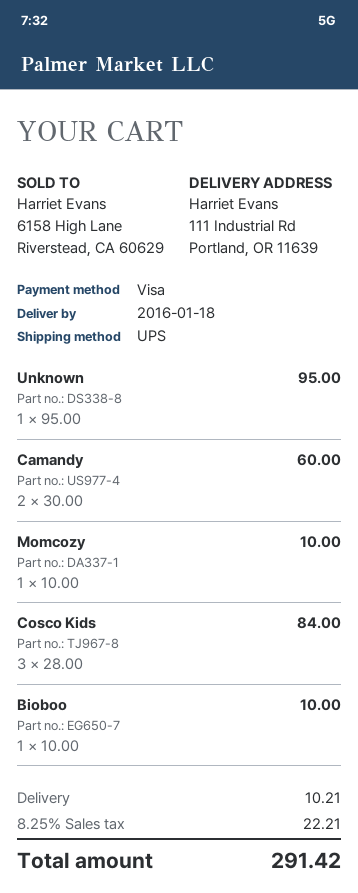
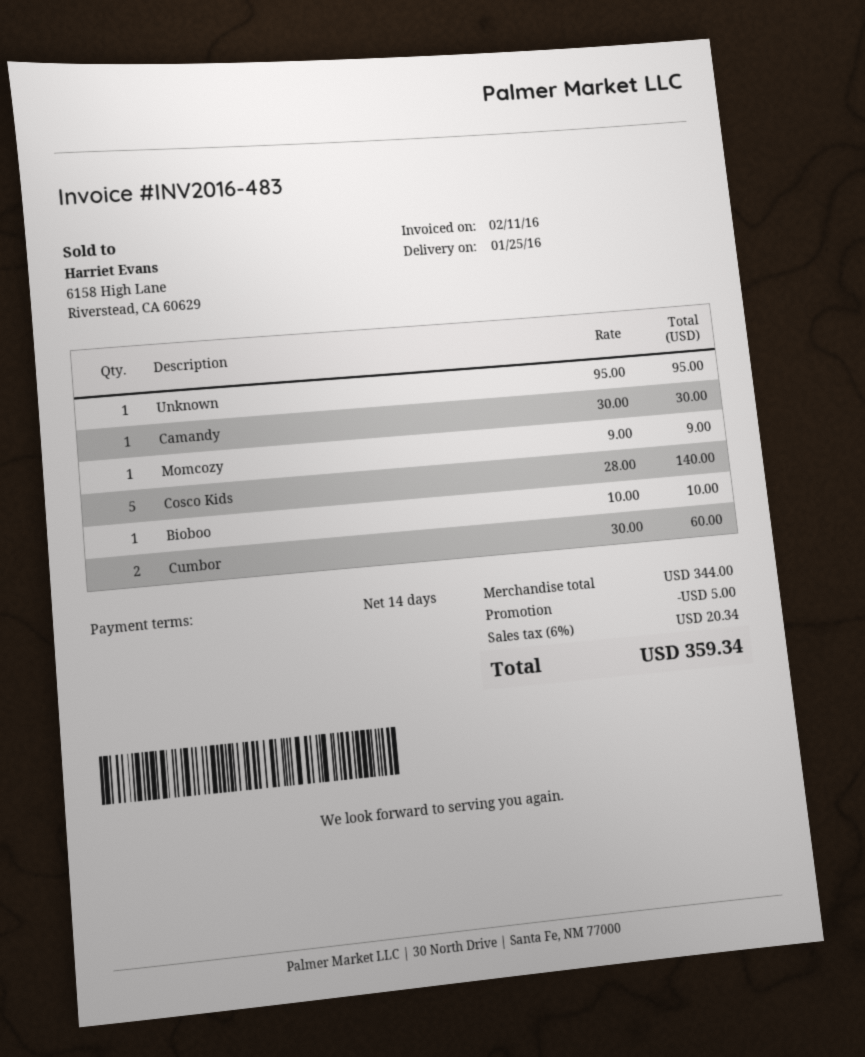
delivery date: 2016-01-18 -> 2016-01-25
Camandy: 2 x 30.00 = 60.00 -> 1 x 30.00 = 30.00
Momcozy: 1 x 10.00 = 10.00 -> 1 x 9.00 = 9.00
Cosco Kids: 3 x 28.00 = 84.00 -> 5 x 28.00 = 140.00
Cumbor: none -> 2 x 30.00 = 60.00
discount: none -> 5.00
shipping: 10.21 -> none
tax: 8.25% = 22.21 -> 6% = 20.34
total: 291.42 -> 359.34

